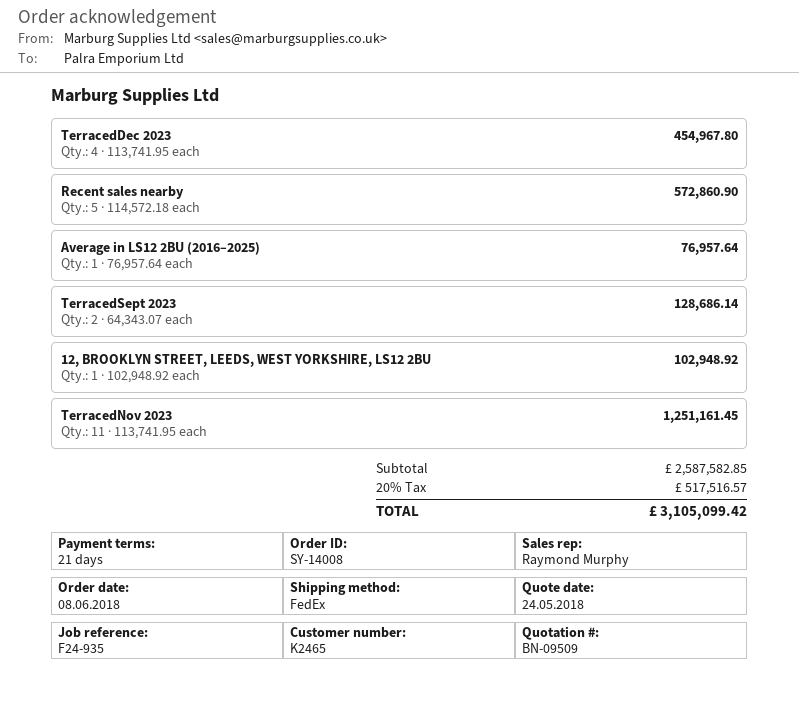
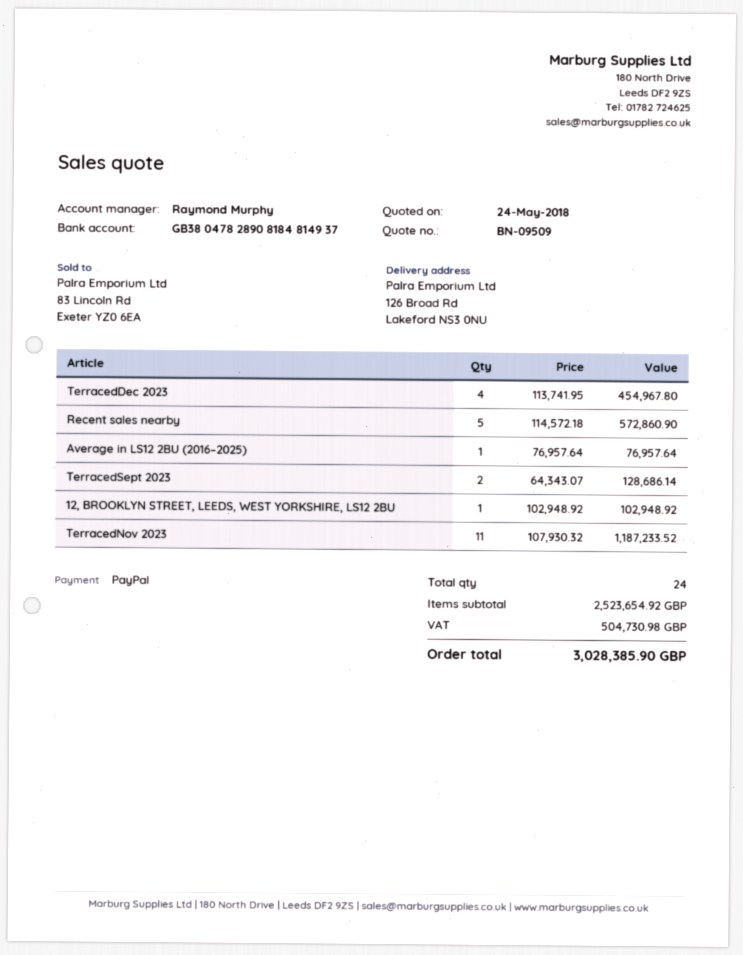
TerracedNov 2023: 11 x 113741.95 = 1251161.45 -> 11 x 107930.32 = 1187233.52
subtotal: 2587582.85 -> 2523654.92
tax: 517516.57 -> 504730.98
total: 3105099.42 -> 3028385.90

